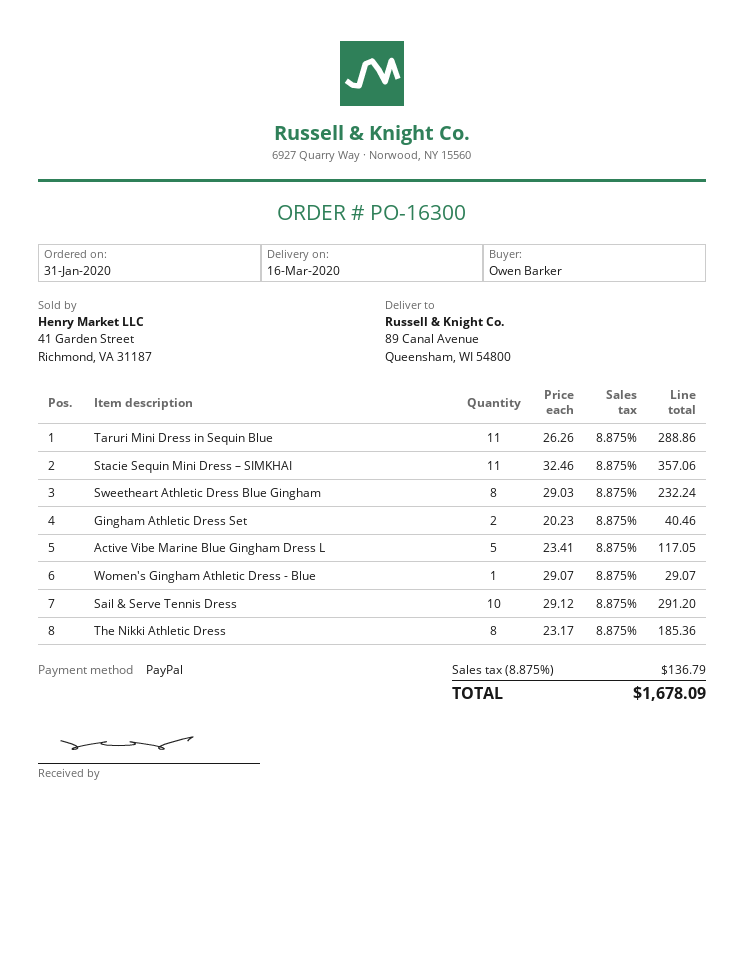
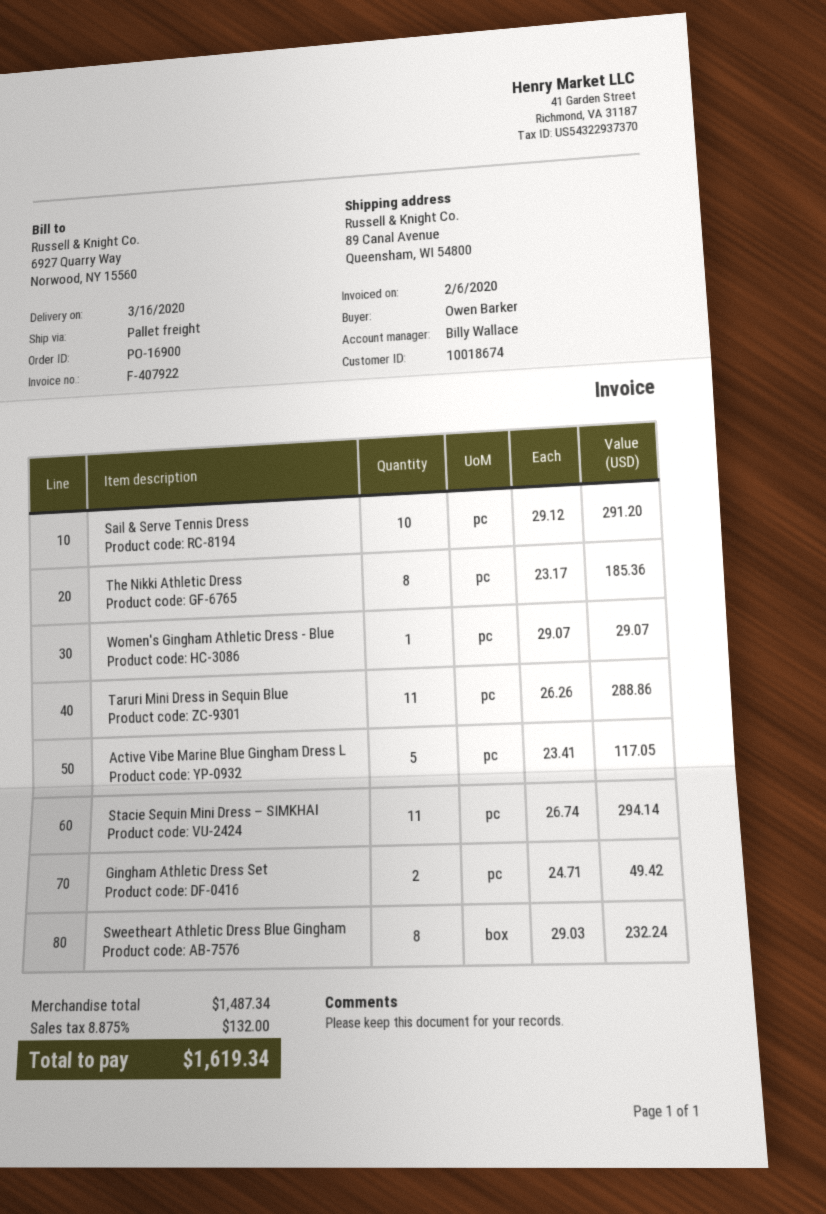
order number: PO-16300 -> PO-16900
Stacie Sequin Mini Dress – SIMKHAI: 11 x 32.46 = 357.06 -> 11 x 26.74 = 294.14
Gingham Athletic Dress Set: 2 x 20.23 = 40.46 -> 2 x 24.71 = 49.42
tax: 8.875% = 136.79 -> 8.875% = 132.00
total: 1678.09 -> 1619.34

